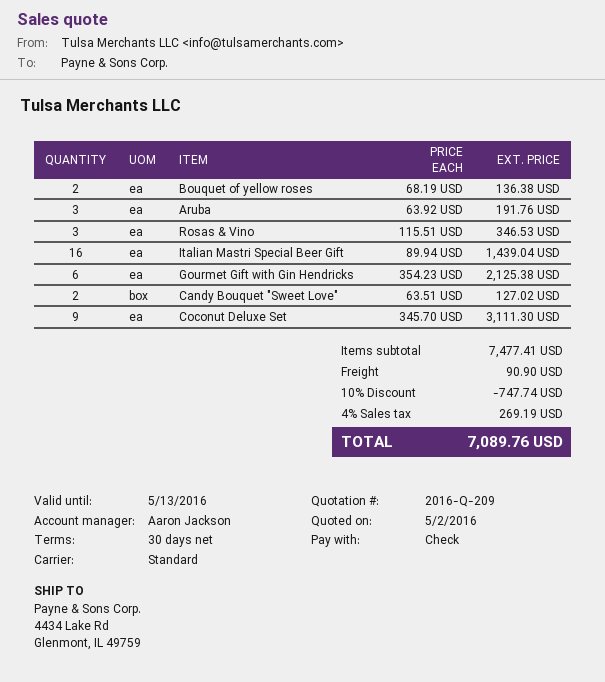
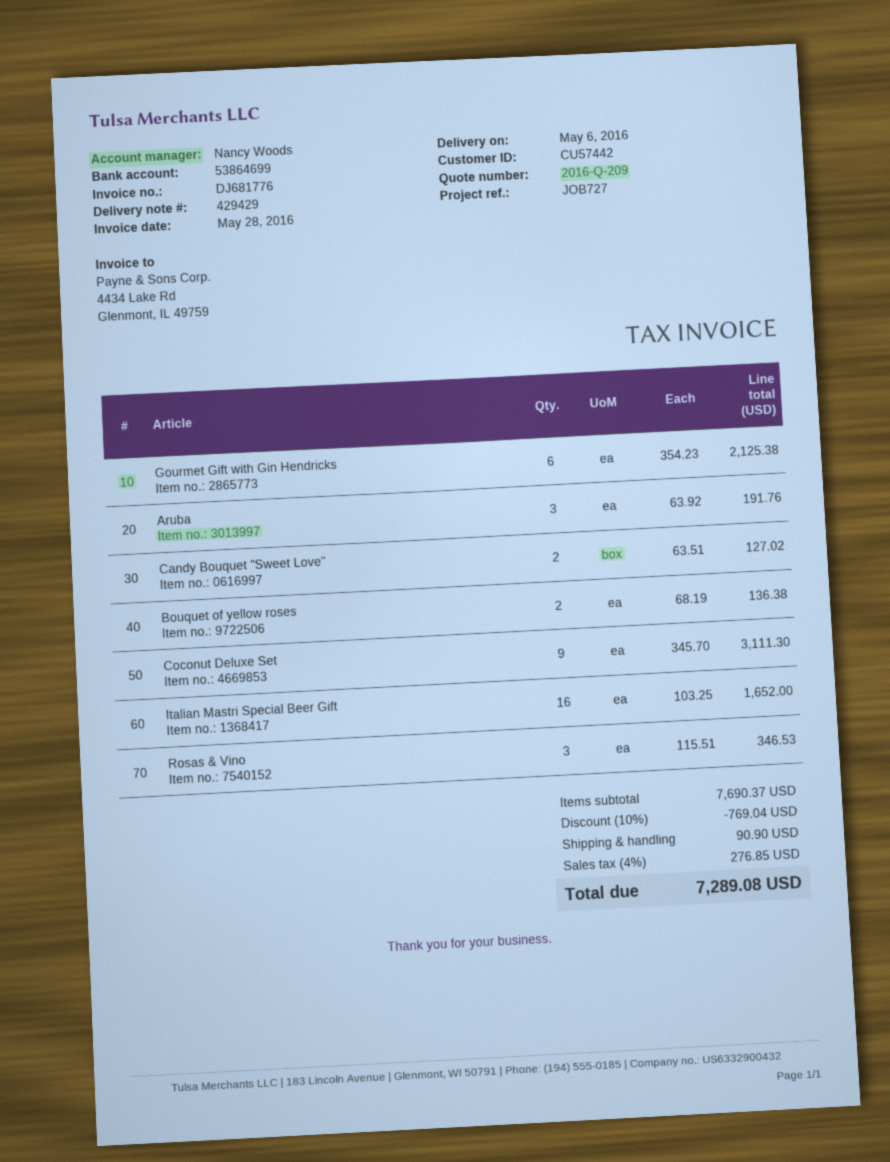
sales rep: Aaron Jackson -> Nancy Woods
Italian Mastri Special Beer Gift: 16 x 89.94 = 1439.04 -> 16 x 103.25 = 1652.00
subtotal: 7477.41 -> 7690.37
discount: 10% = 747.74 -> 10% = 769.04
tax: 4% = 269.19 -> 4% = 276.85
total: 7089.76 -> 7289.08

